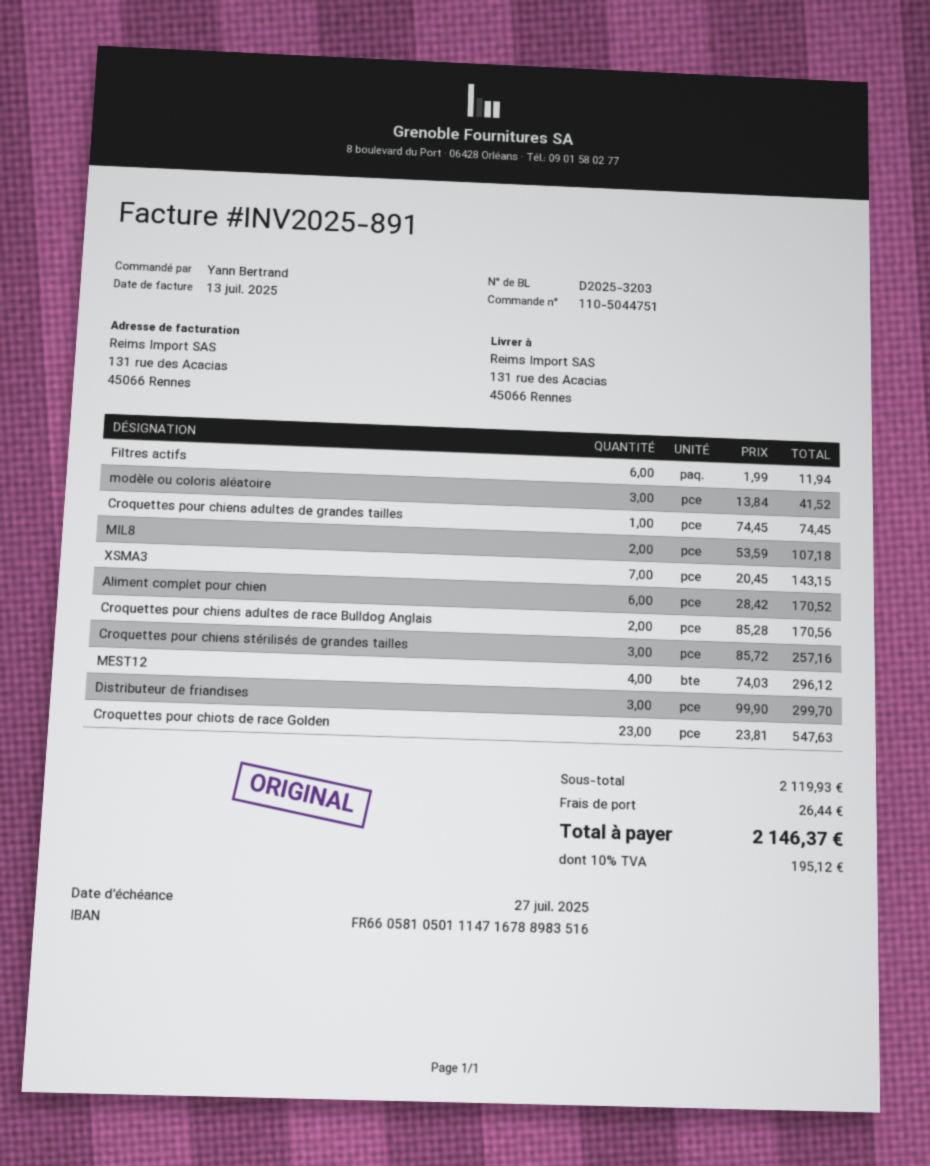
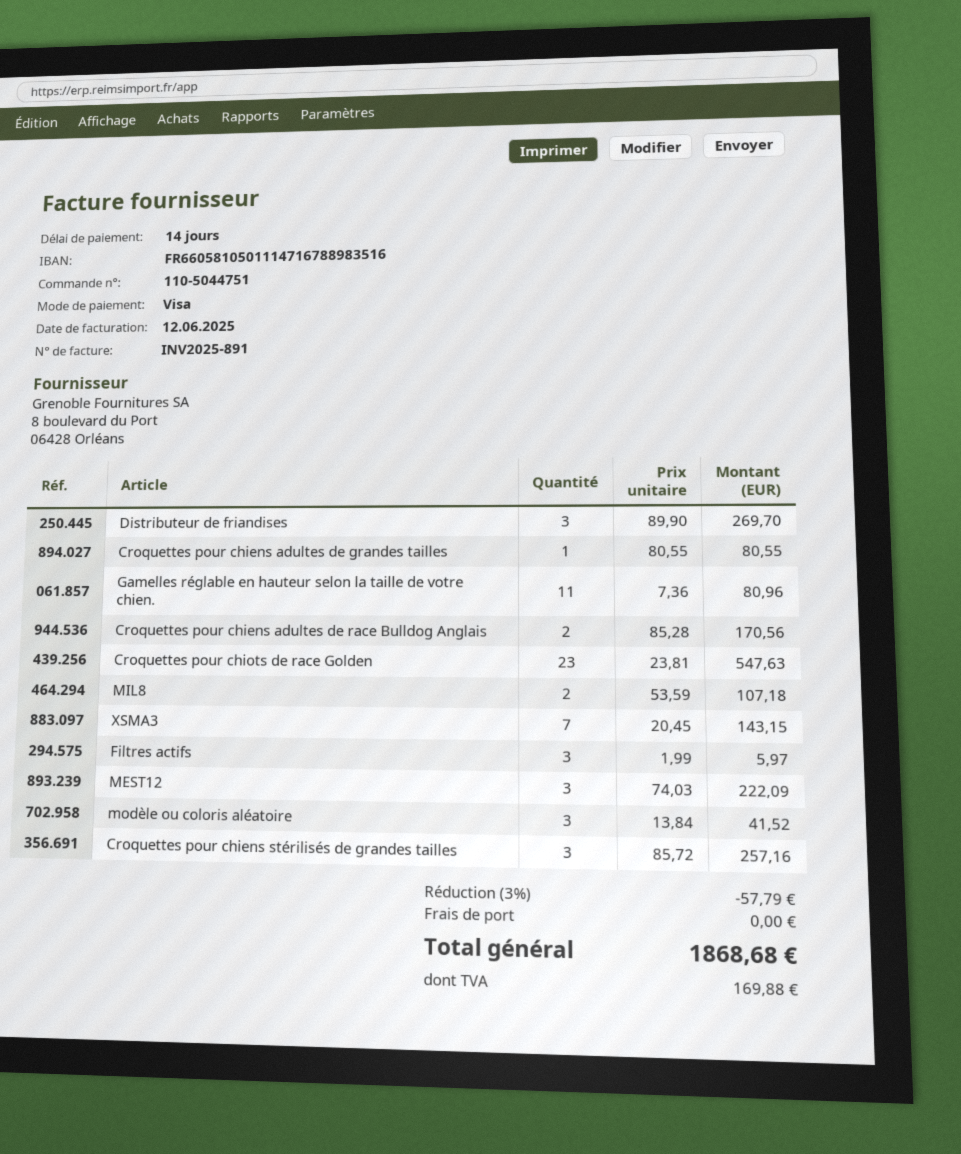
invoice date: 2025-07-13 -> 2025-06-12
Filtres actifs: 6 x 1.99 = 11.94 -> 3 x 1.99 = 5.97
Croquettes pour chiens adultes de grandes tailles: 1 x 74.45 = 74.45 -> 1 x 80.55 = 80.55
Aliment complet pour chien: 6 x 28.42 = 170.52 -> none
MEST12: 4 x 74.03 = 296.12 -> 3 x 74.03 = 222.09
Distributeur de friandises: 3 x 99.90 = 299.70 -> 3 x 89.90 = 269.70
Gamelles réglable en hauteur selon la taille de votre chien.: none -> 11 x 7.36 = 80.96
discount: none -> 3% = 57.79
shipping: 26.44 -> 0.00
tax: 195.12 -> 169.88
total: 2146.37 -> 1868.68

